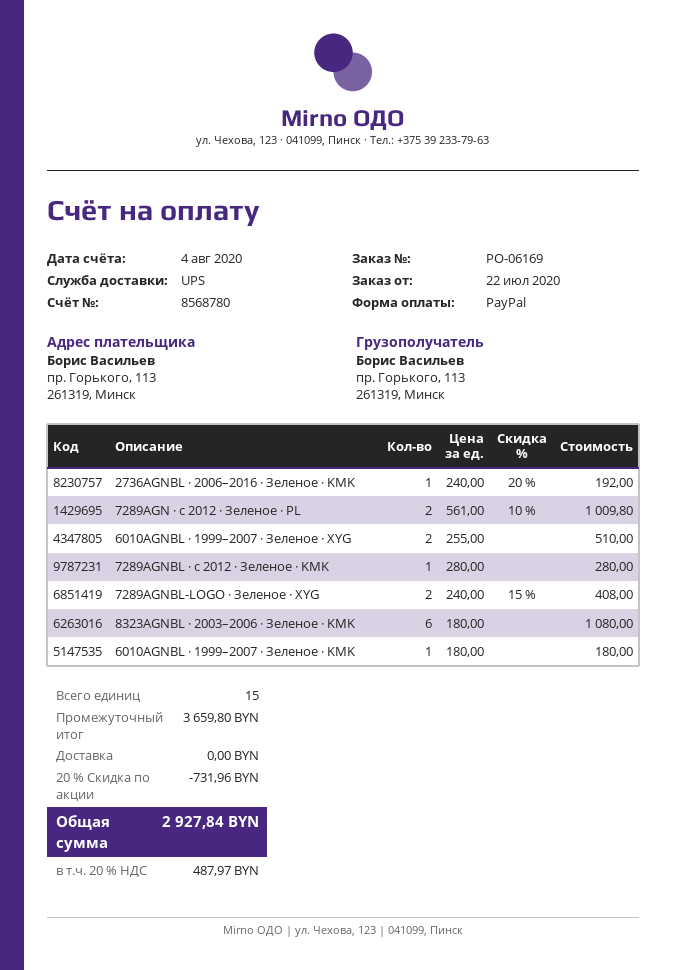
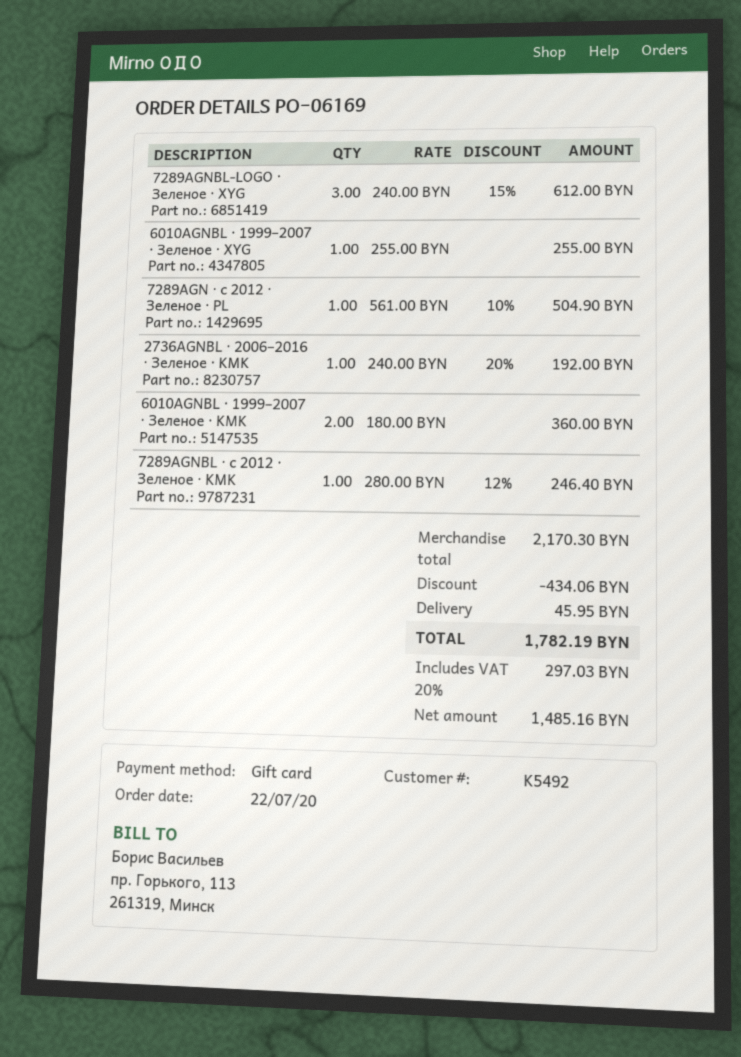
payment method: PayPal -> gift card
7289AGN · с 2012 · Зеленое · PL: 2 x 561.00 - 10% = 1009.80 -> 1 x 561.00 - 10% = 504.90
6010AGNBL · 1999–2007 · Зеленое · XYG: 2 x 255.00 = 510.00 -> 1 x 255.00 = 255.00
7289AGNBL · с 2012 · Зеленое · KMK: 1 x 280.00 = 280.00 -> 1 x 280.00 - 12% = 246.40
7289AGNBL-LOGO · Зеленое · XYG: 2 x 240.00 - 15% = 408.00 -> 3 x 240.00 - 15% = 612.00
8323AGNBL · 2003–2006 · Зеленое · KMK: 6 x 180.00 = 1080.00 -> none
6010AGNBL · 1999–2007 · Зеленое · KMK: 1 x 180.00 = 180.00 -> 2 x 180.00 = 360.00
subtotal: 3659.80 -> 2170.30
discount: 731.96 -> 434.06
shipping: 0.00 -> 45.95
tax: 20% = 487.97 -> 20% = 297.03
total: 2927.84 -> 1782.19

